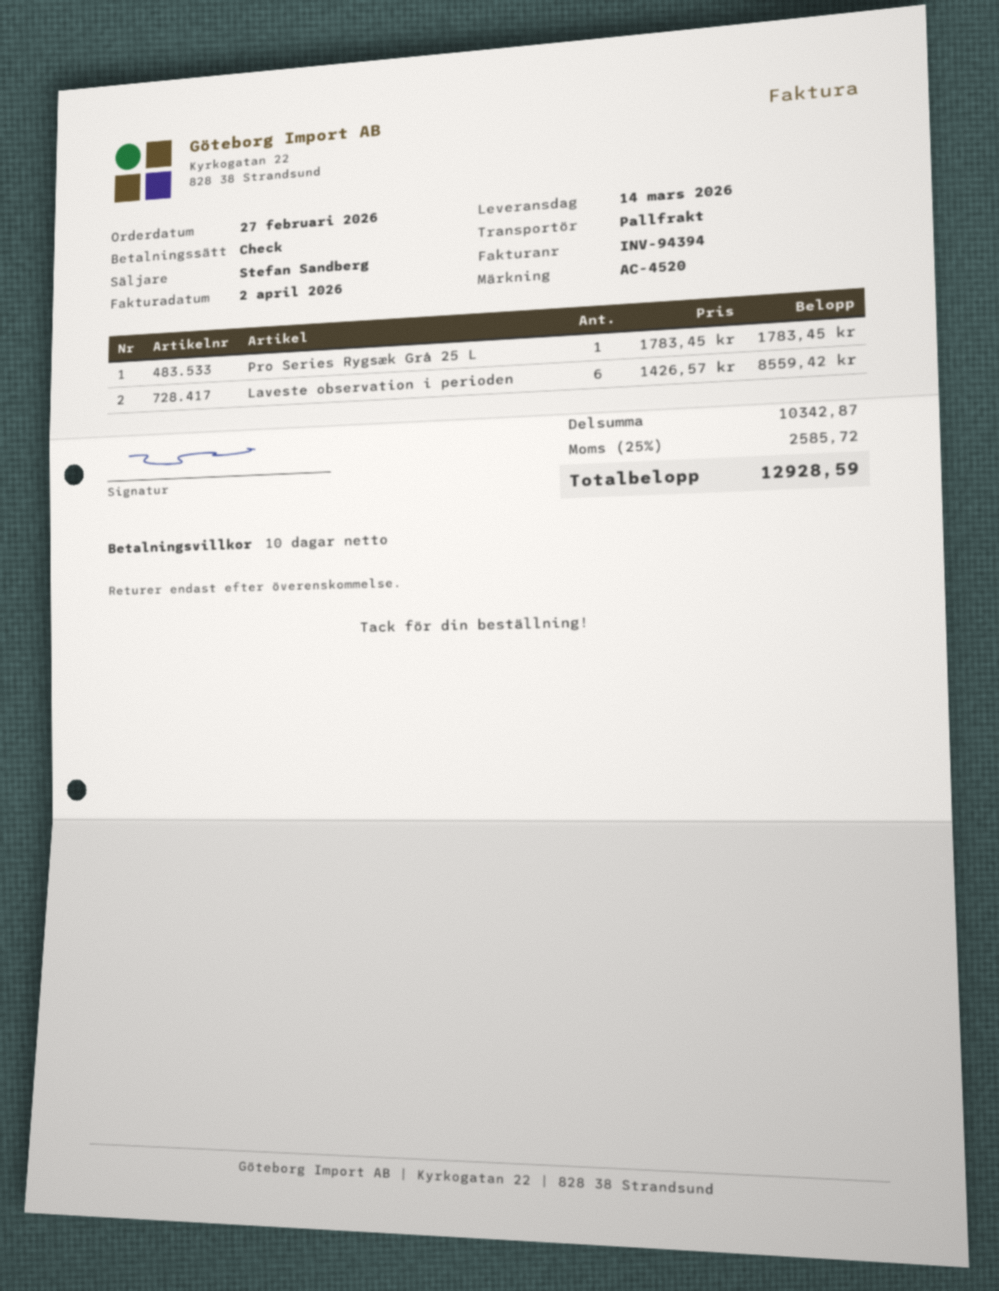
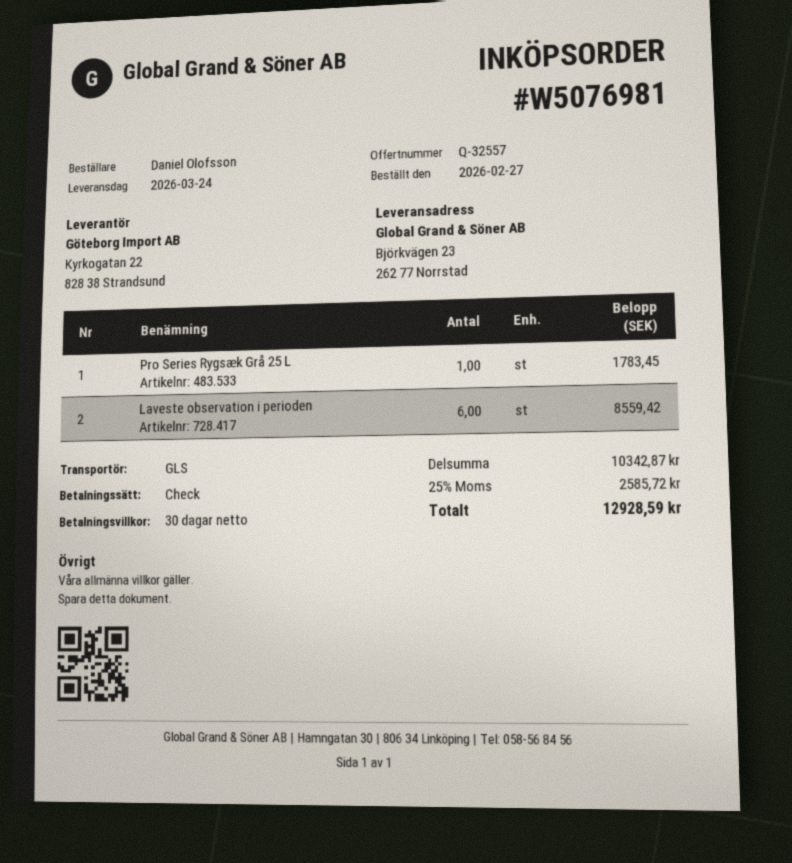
delivery date: 2026-03-14 -> 2026-03-24
payment terms: 10 days -> 30 days
shipping method: pallet freight -> GLS

